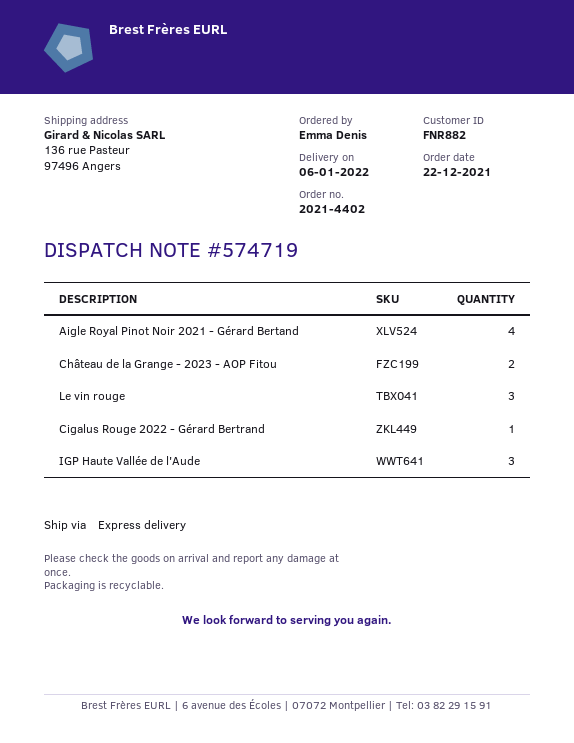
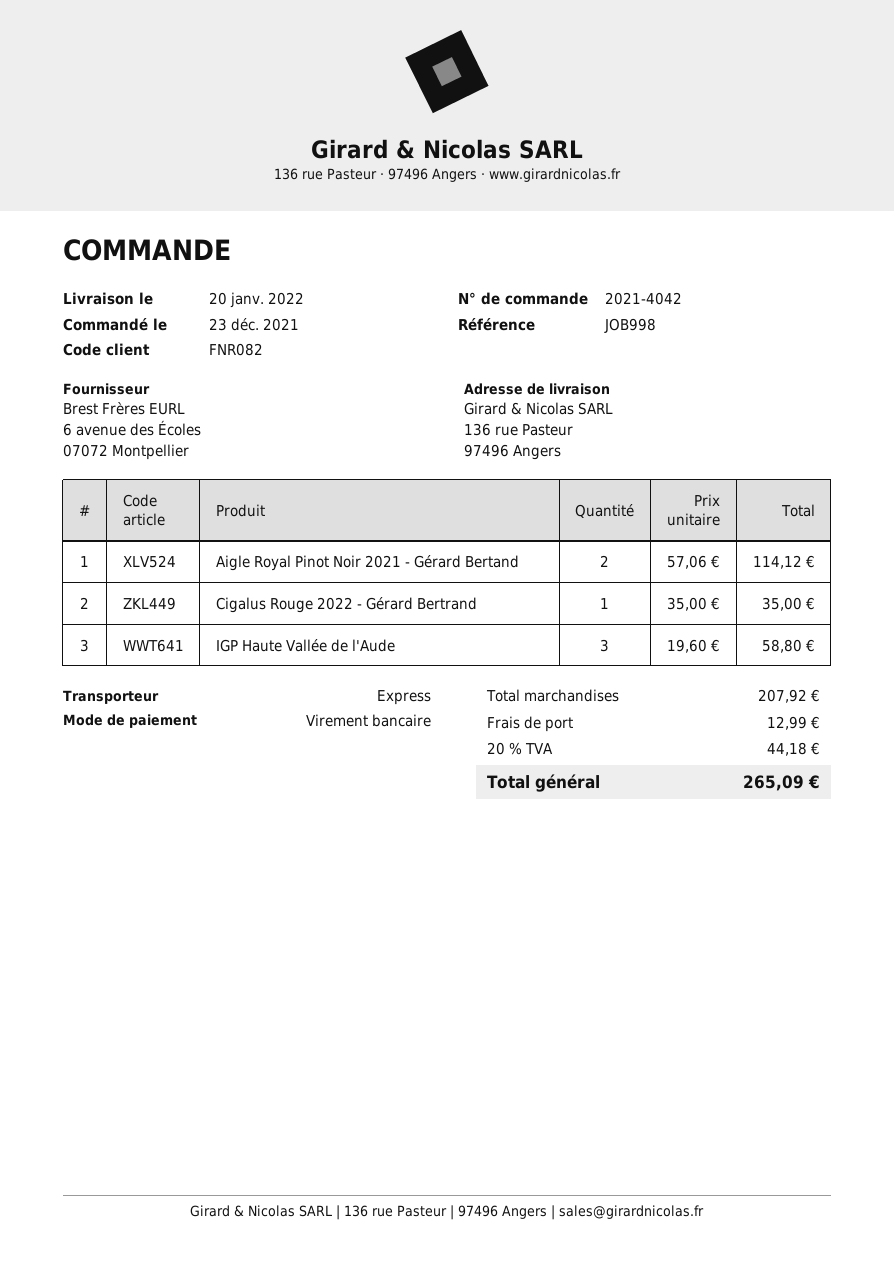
order number: 2021-4402 -> 2021-4042
order date: 2021-12-22 -> 2021-12-23
delivery date: 2022-01-06 -> 2022-01-20
customer number: FNR882 -> FNR082
Aigle Royal Pinot Noir 2021 - Gérard Bertand: 4 -> 2
Château de la Grange - 2023 - AOP Fitou: 2 -> none
Le vin rouge: 3 -> none

